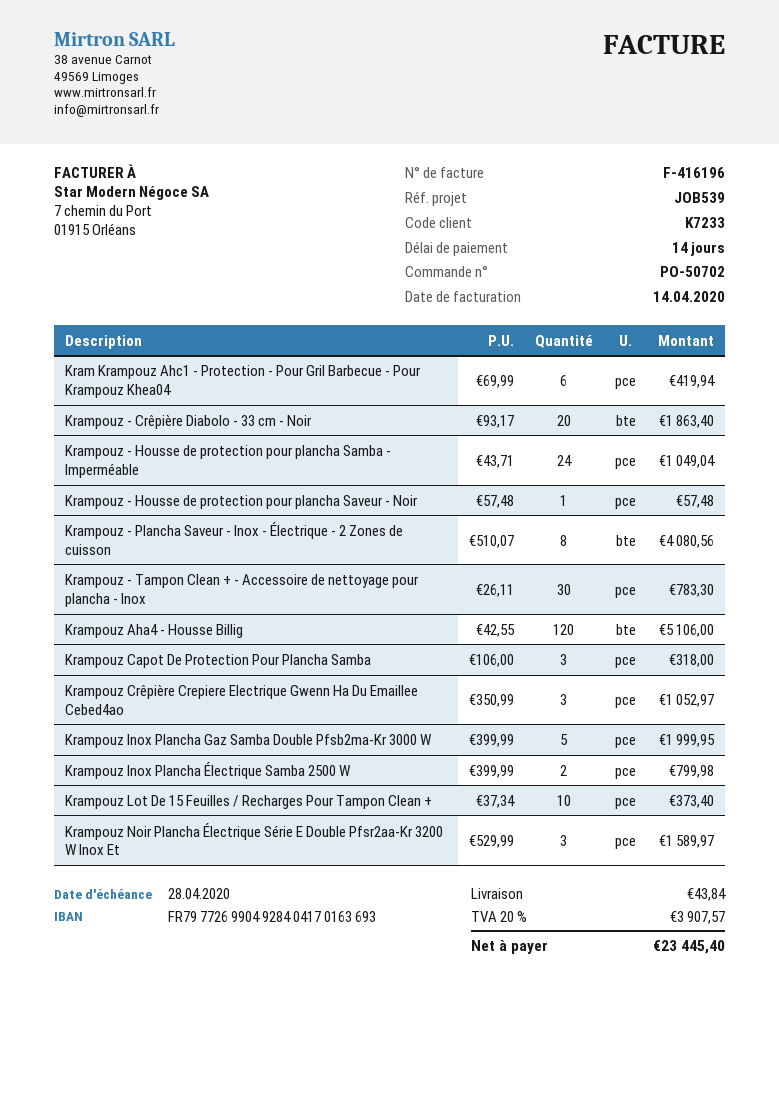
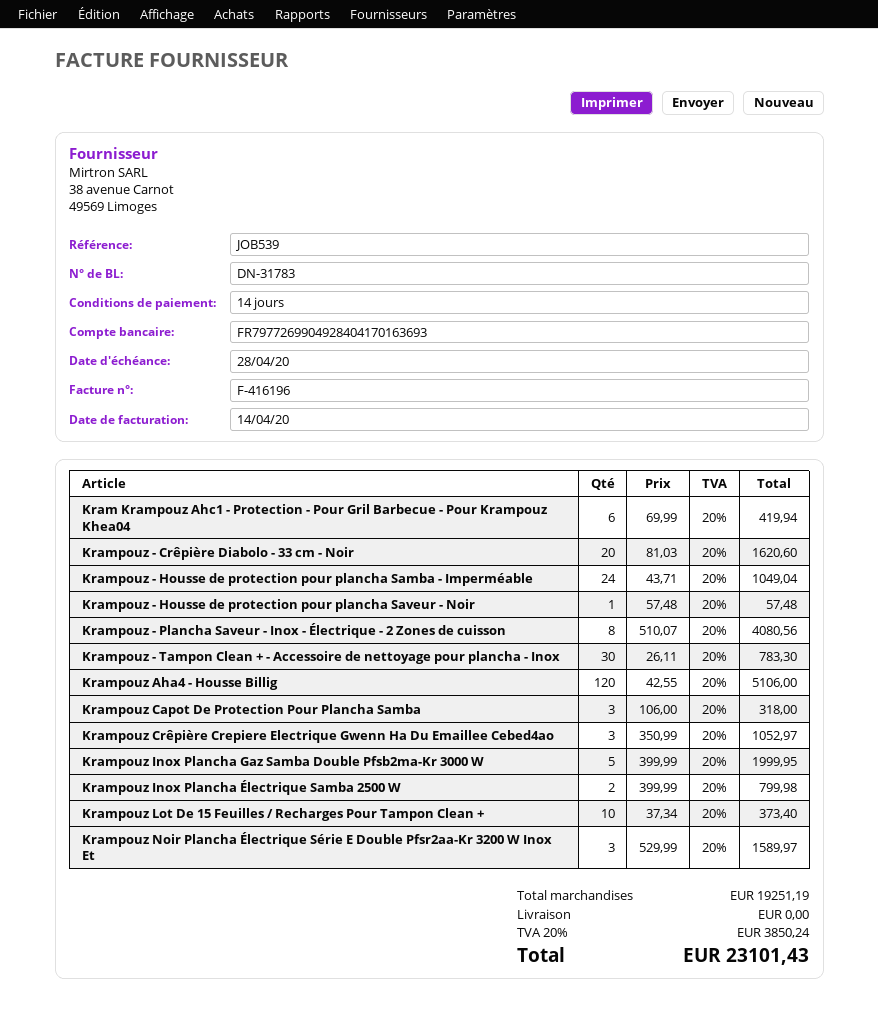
Krampouz - Crêpière Diabolo - 33 cm - Noir: 20 x 93.17 = 1863.40 -> 20 x 81.03 = 1620.60
shipping: 43.84 -> 0.00
tax: 20% = 3907.57 -> 20% = 3850.24
total: 23445.40 -> 23101.43

